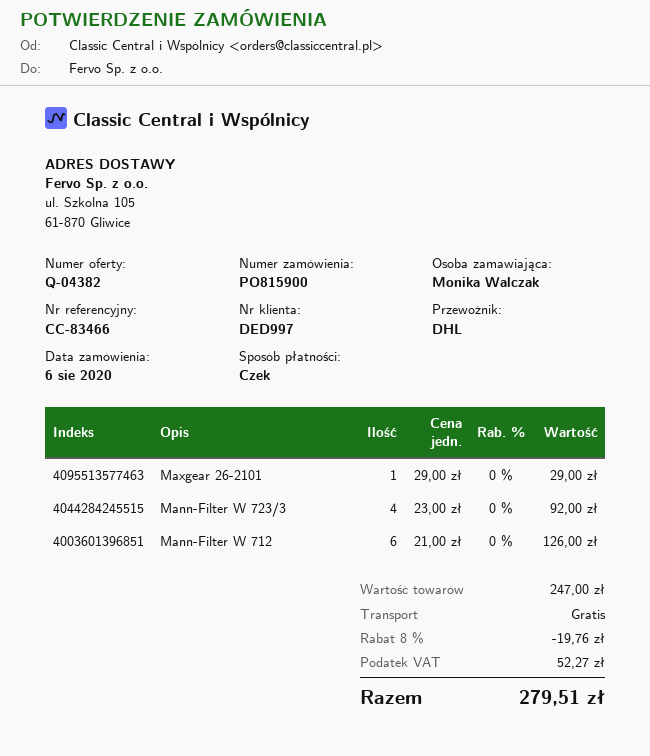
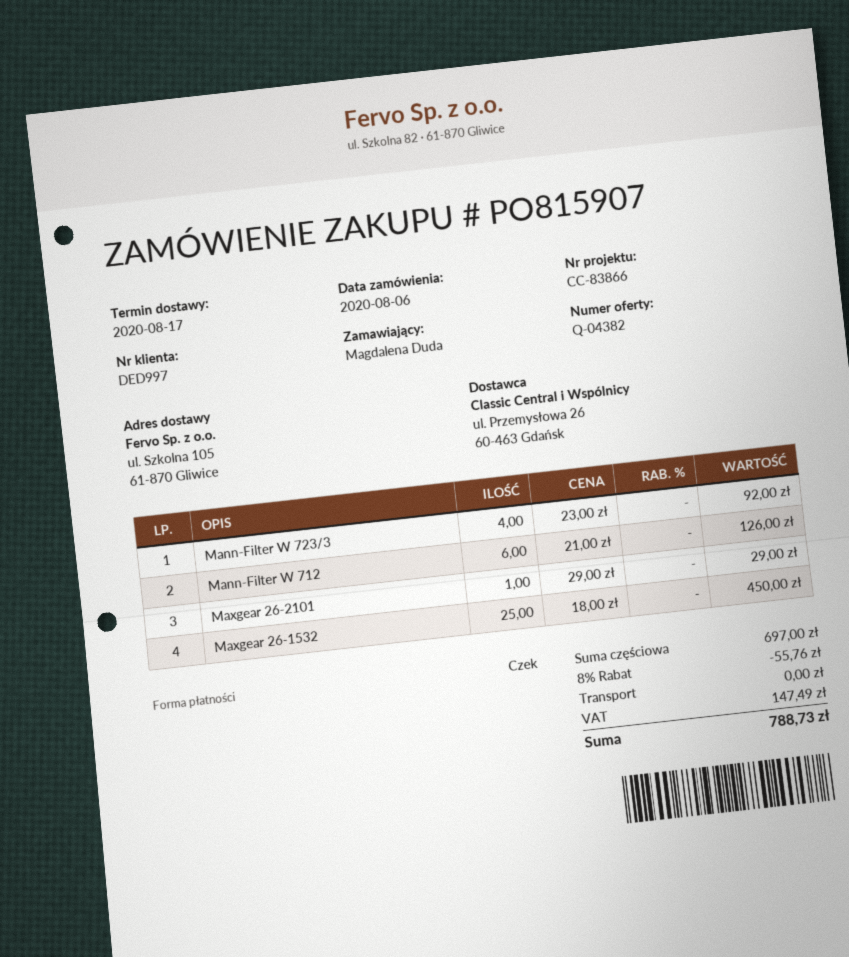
order number: PO815900 -> PO815907
reference: CC-83466 -> CC-83866
ordered by: Monika Walczak -> Magdalena Duda
Maxgear 26-1532: none -> 25 x 18.00 = 450.00
subtotal: 247.00 -> 697.00
discount: 8% = 19.76 -> 8% = 55.76
tax: 52.27 -> 147.49
total: 279.51 -> 788.73

